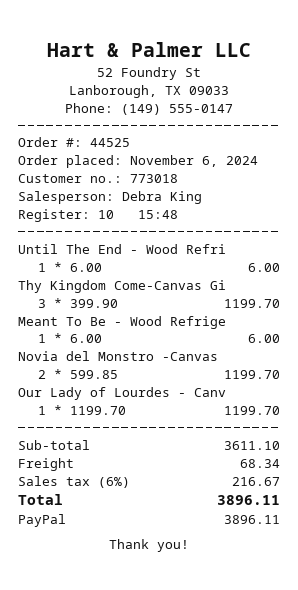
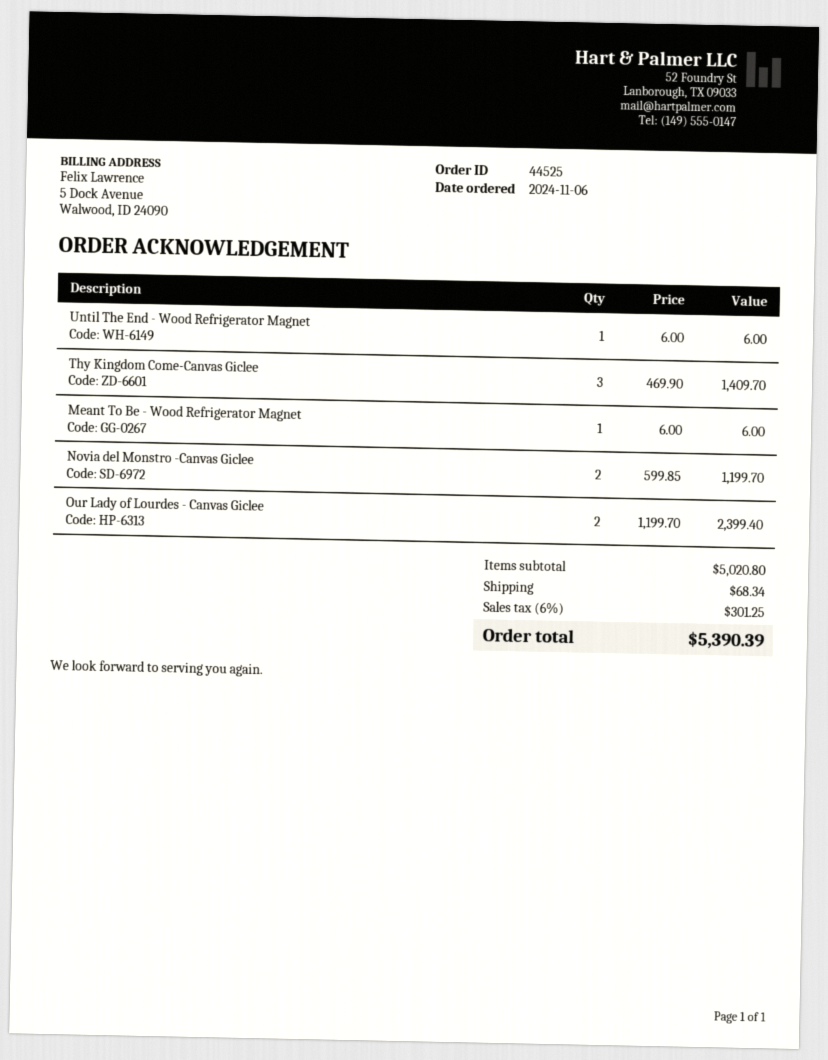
Thy Kingdom Come-Canvas Gi: 3 x 399.90 = 1199.70 -> 3 x 469.90 = 1409.70
Our Lady of Lourdes - Canv: 1 x 1199.70 = 1199.70 -> 2 x 1199.70 = 2399.40
subtotal: 3611.10 -> 5020.80
tax: 6% = 216.67 -> 6% = 301.25
total: 3896.11 -> 5390.39

